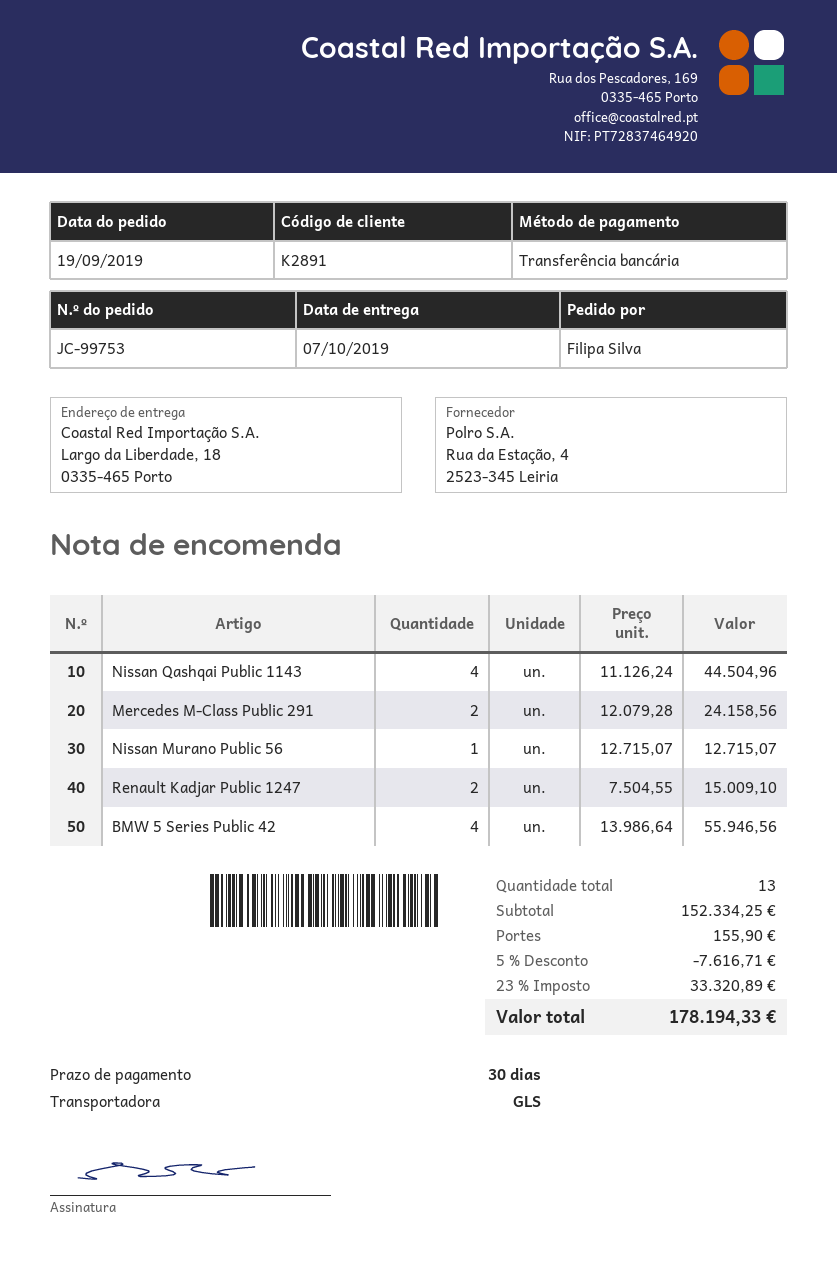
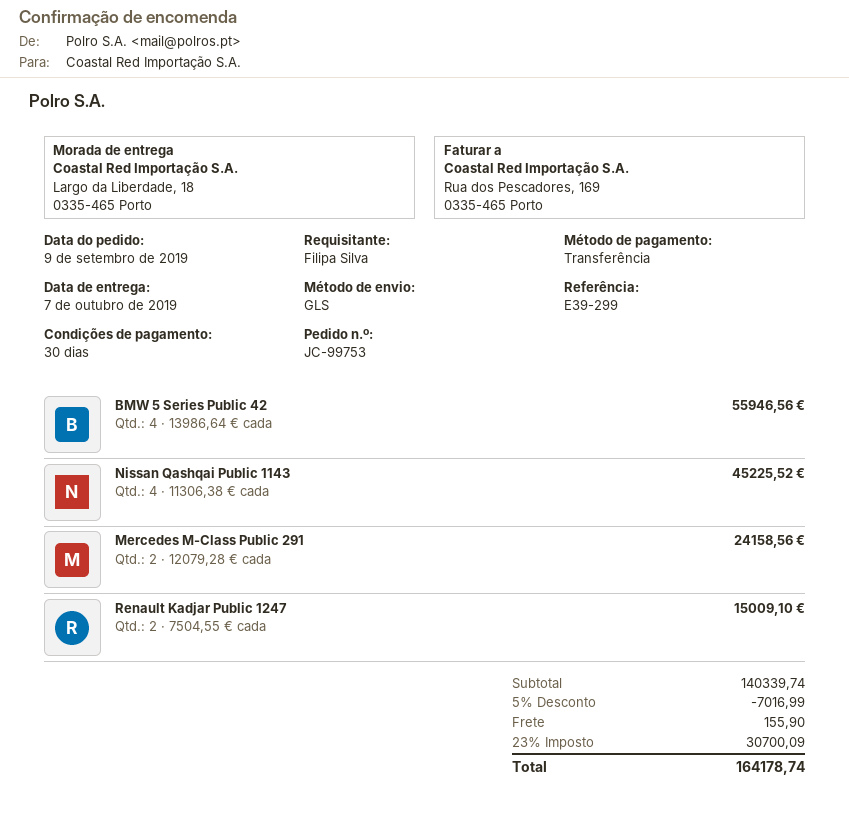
order date: 2019-09-19 -> 2019-09-09
Nissan Qashqai Public 1143: 4 x 11126.24 = 44504.96 -> 4 x 11306.38 = 45225.52
Nissan Murano Public 56: 1 x 12715.07 = 12715.07 -> none
subtotal: 152334.25 -> 140339.74
discount: 5% = 7616.71 -> 5% = 7016.99
tax: 23% = 33320.89 -> 23% = 30700.09
total: 178194.33 -> 164178.74

